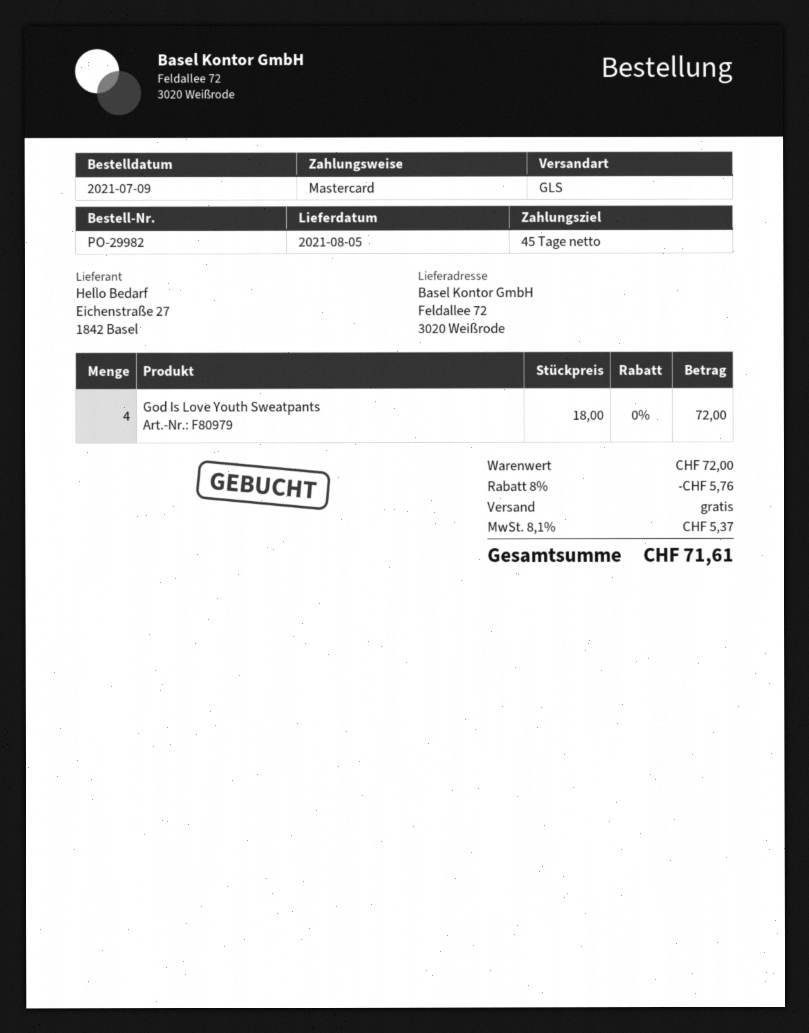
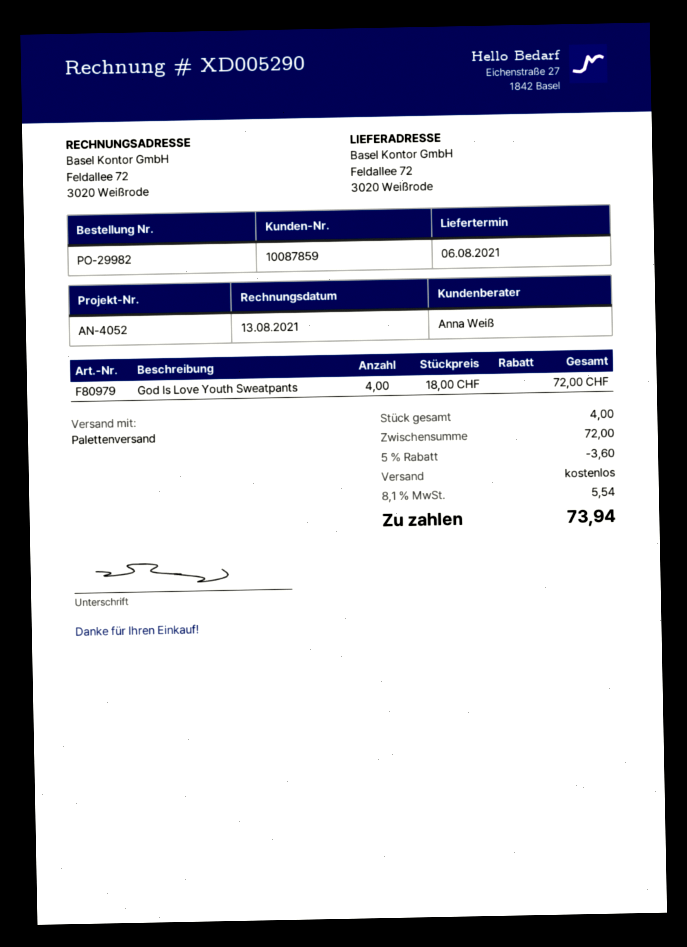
delivery date: 2021-08-05 -> 2021-08-06
shipping method: GLS -> pallet freight
discount: 8% = 5.76 -> 5% = 3.60
tax: 8.1% = 5.37 -> 8.1% = 5.54
total: 71.61 -> 73.94

